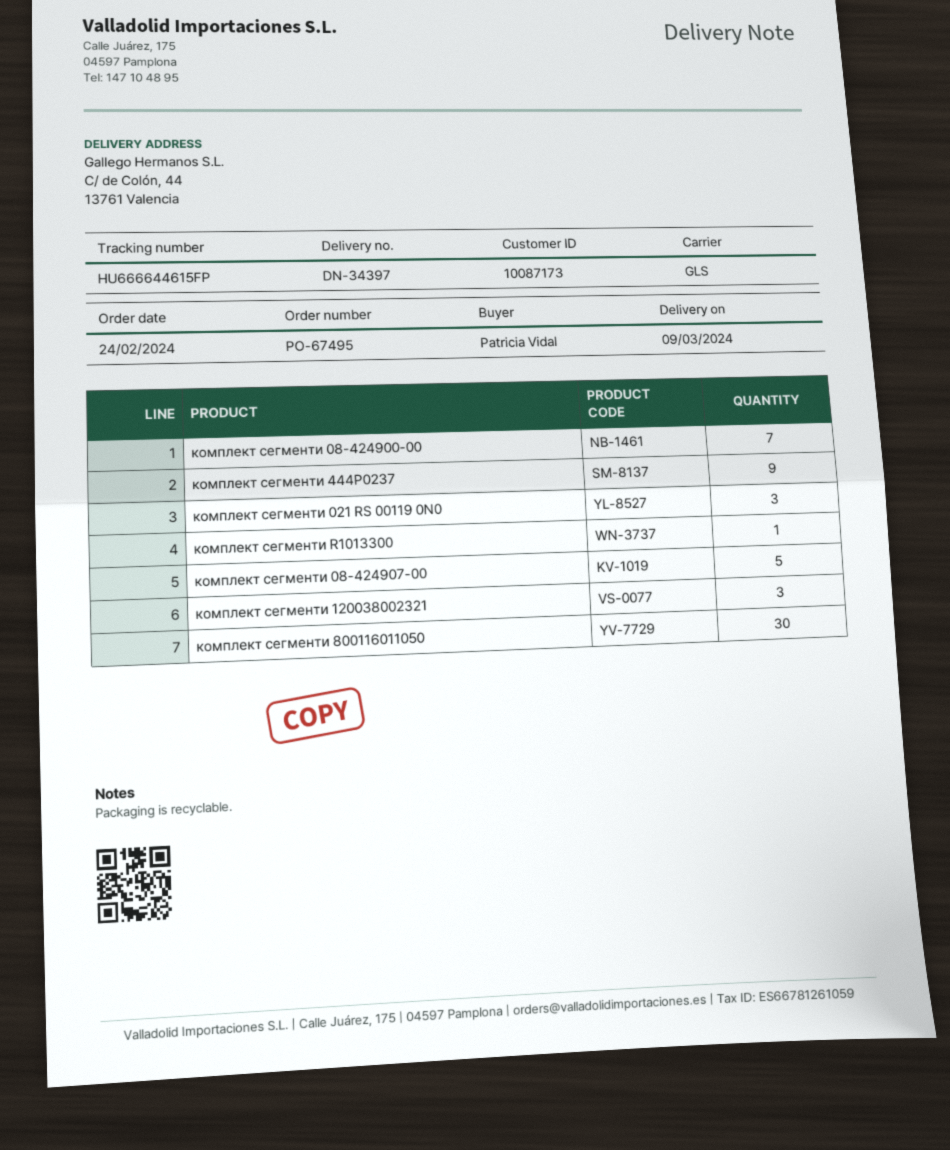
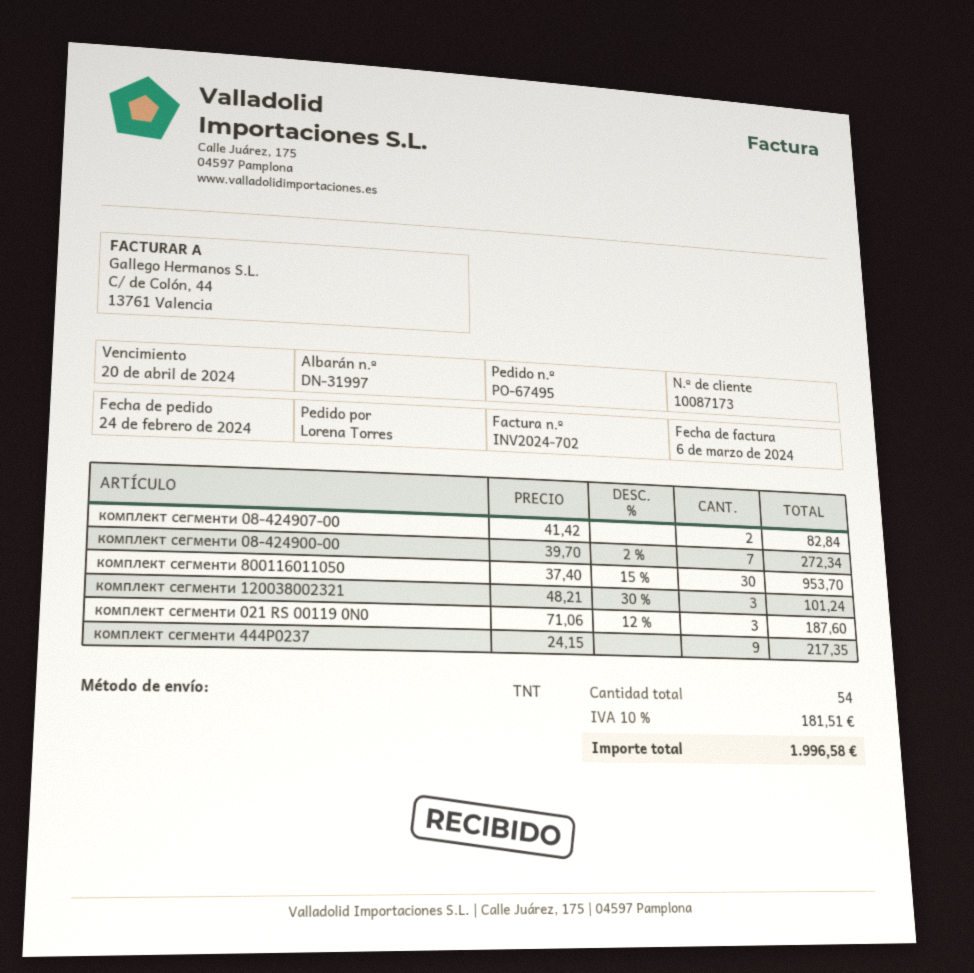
delivery note number: DN-34397 -> DN-31997
ordered by: Patricia Vidal -> Lorena Torres
shipping method: GLS -> TNT
комплект сегменти R1013300: 1 -> none
комплект сегменти 08-424907-00: 5 -> 2

